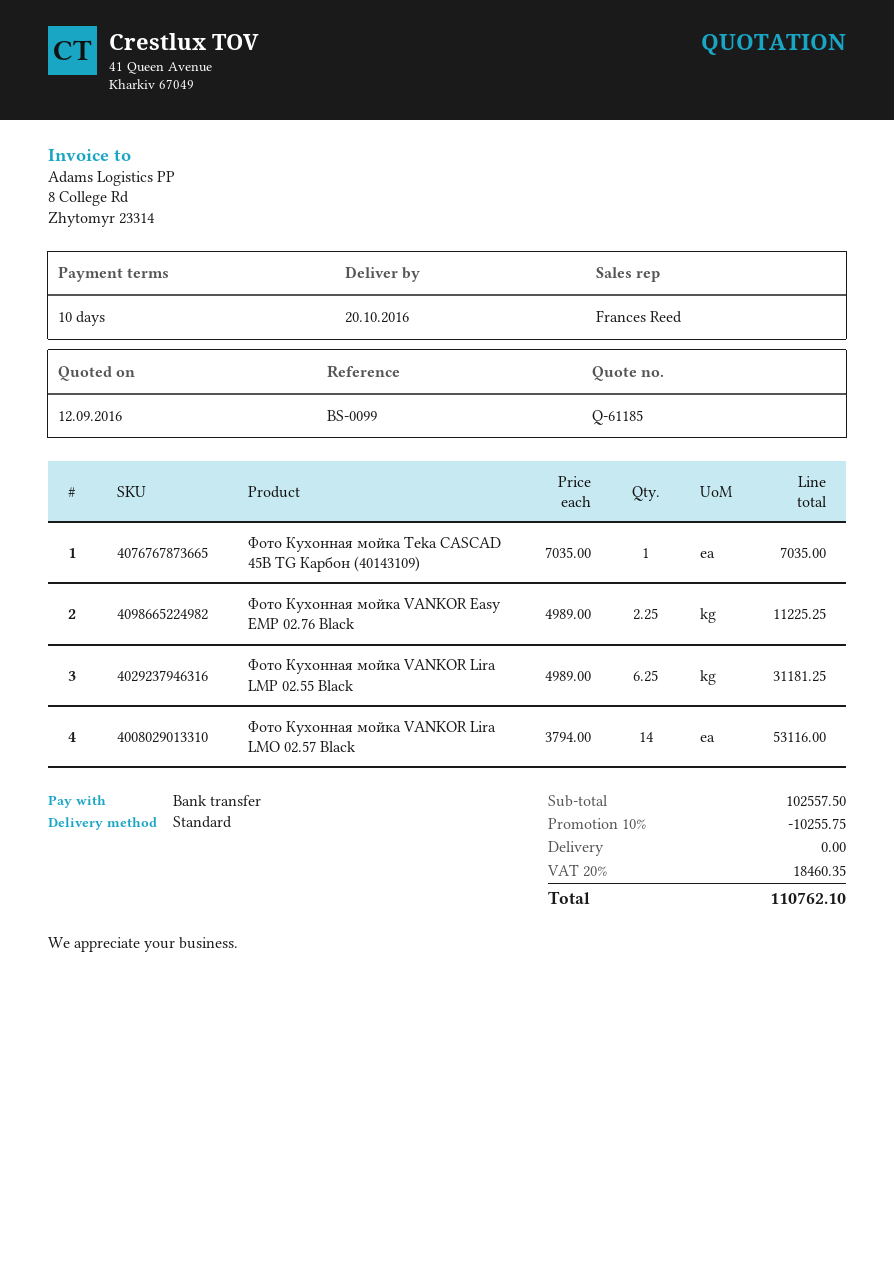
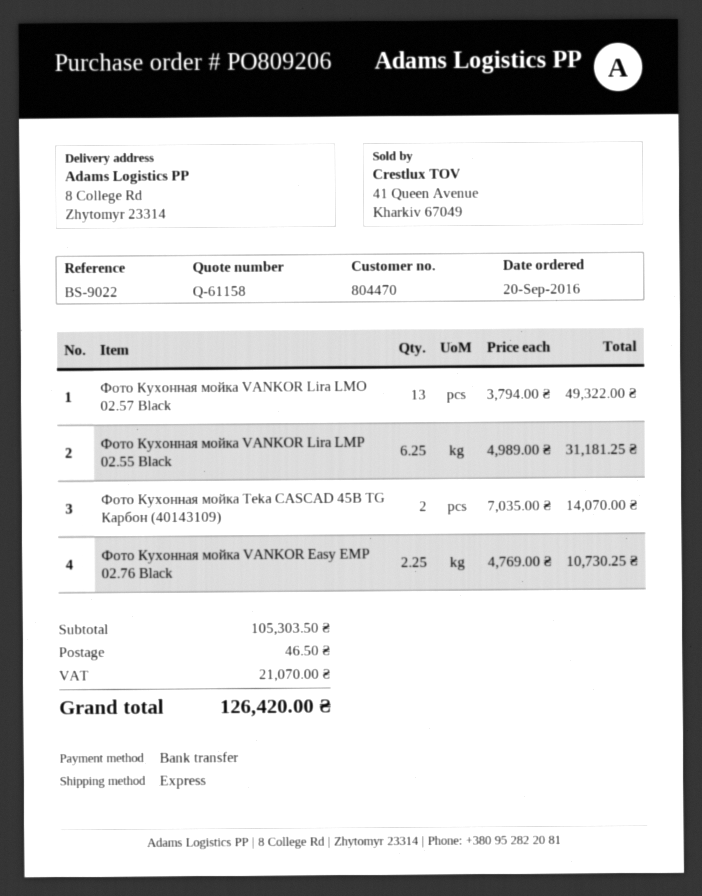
quote number: Q-61185 -> Q-61158
reference: BS-0099 -> BS-9022
shipping method: standard -> express
Фото Кухонная мойка Teka CASCAD 45B TG Карбон (40143109): 1 x 7035.00 = 7035.00 -> 2 x 7035.00 = 14070.00
Фото Кухонная мойка VANKOR Easy EMP 02.76 Black: 2.25 x 4989.00 = 11225.25 -> 2.25 x 4769.00 = 10730.25
Фото Кухонная мойка VANKOR Lira LMO 02.57 Black: 14 x 3794.00 = 53116.00 -> 13 x 3794.00 = 49322.00
subtotal: 102557.50 -> 105303.50
discount: 10% = 10255.75 -> none
shipping: 0.00 -> 46.50
tax: 18460.35 -> 21070.00
total: 110762.10 -> 126420.00

